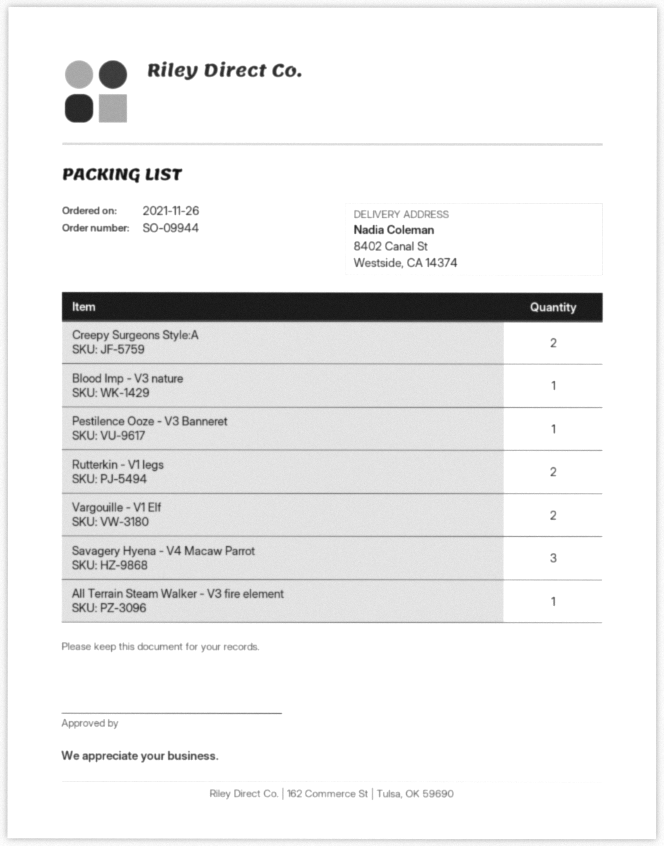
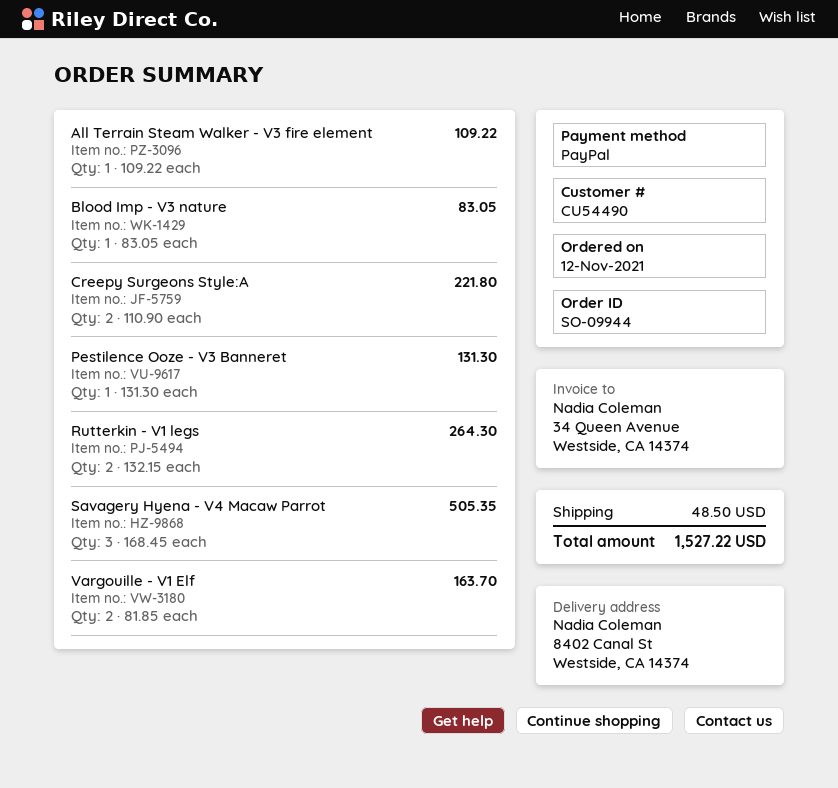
order date: 2021-11-26 -> 2021-11-12

